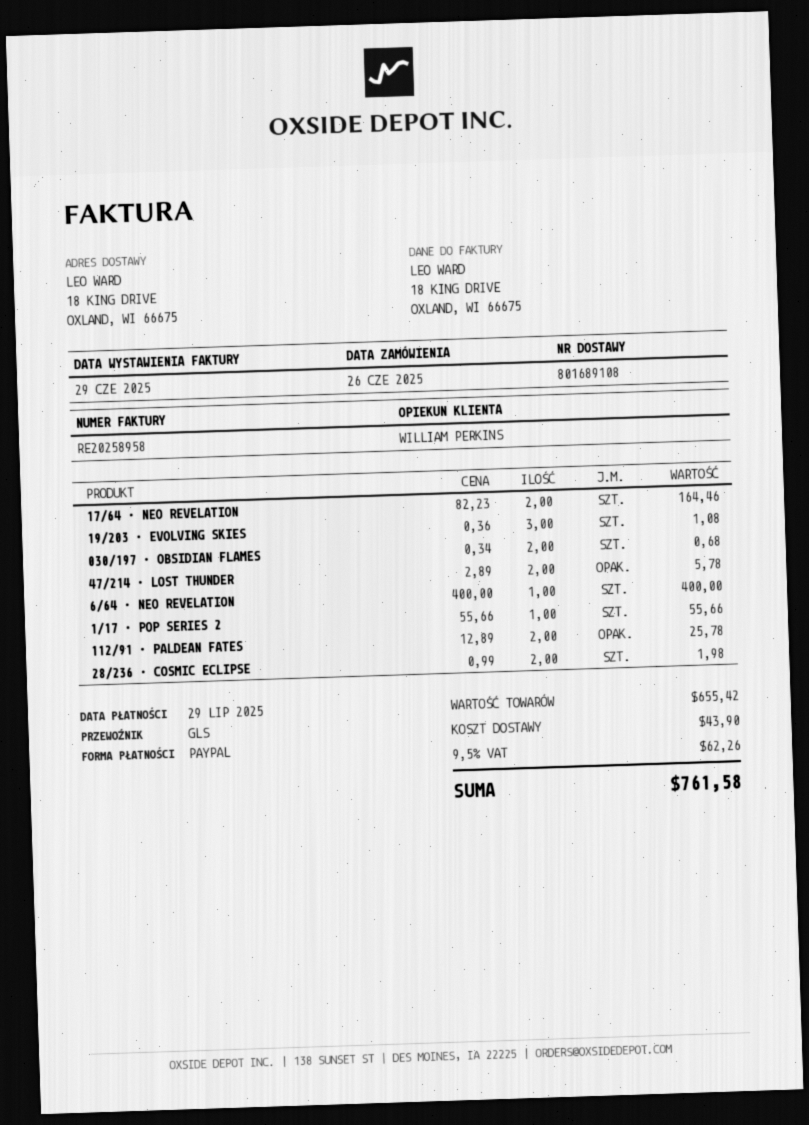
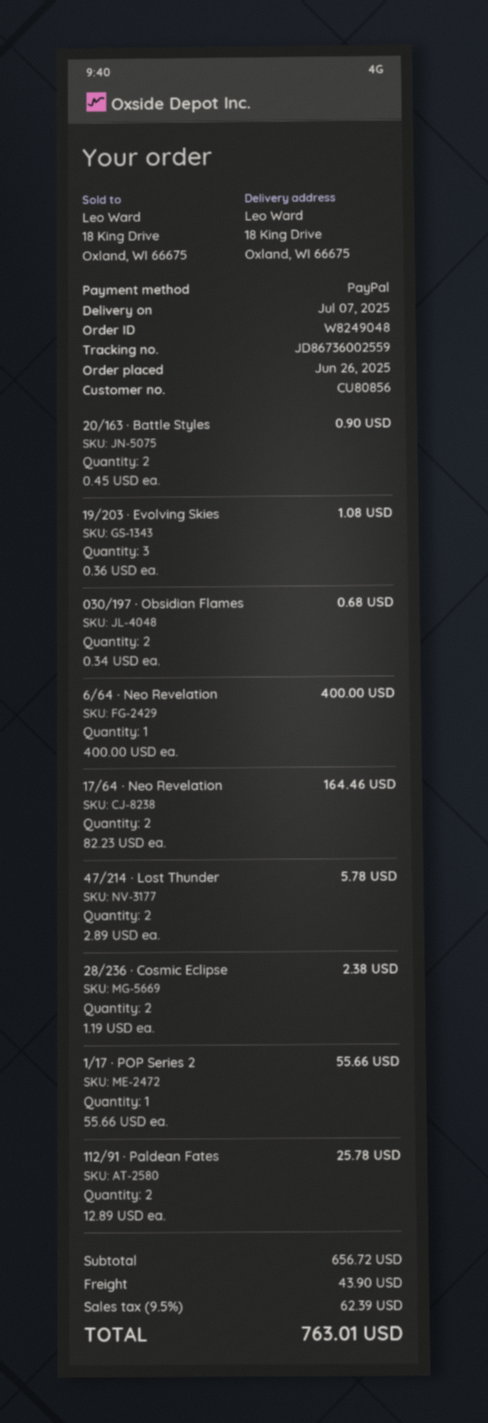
28/236 · COSMIC ECLIPSE: 2 x 0.99 = 1.98 -> 2 x 1.19 = 2.38
20/163 · Battle Styles: none -> 2 x 0.45 = 0.90
subtotal: 655.42 -> 656.72
tax: 9.5% = 62.26 -> 9.5% = 62.39
total: 761.58 -> 763.01

